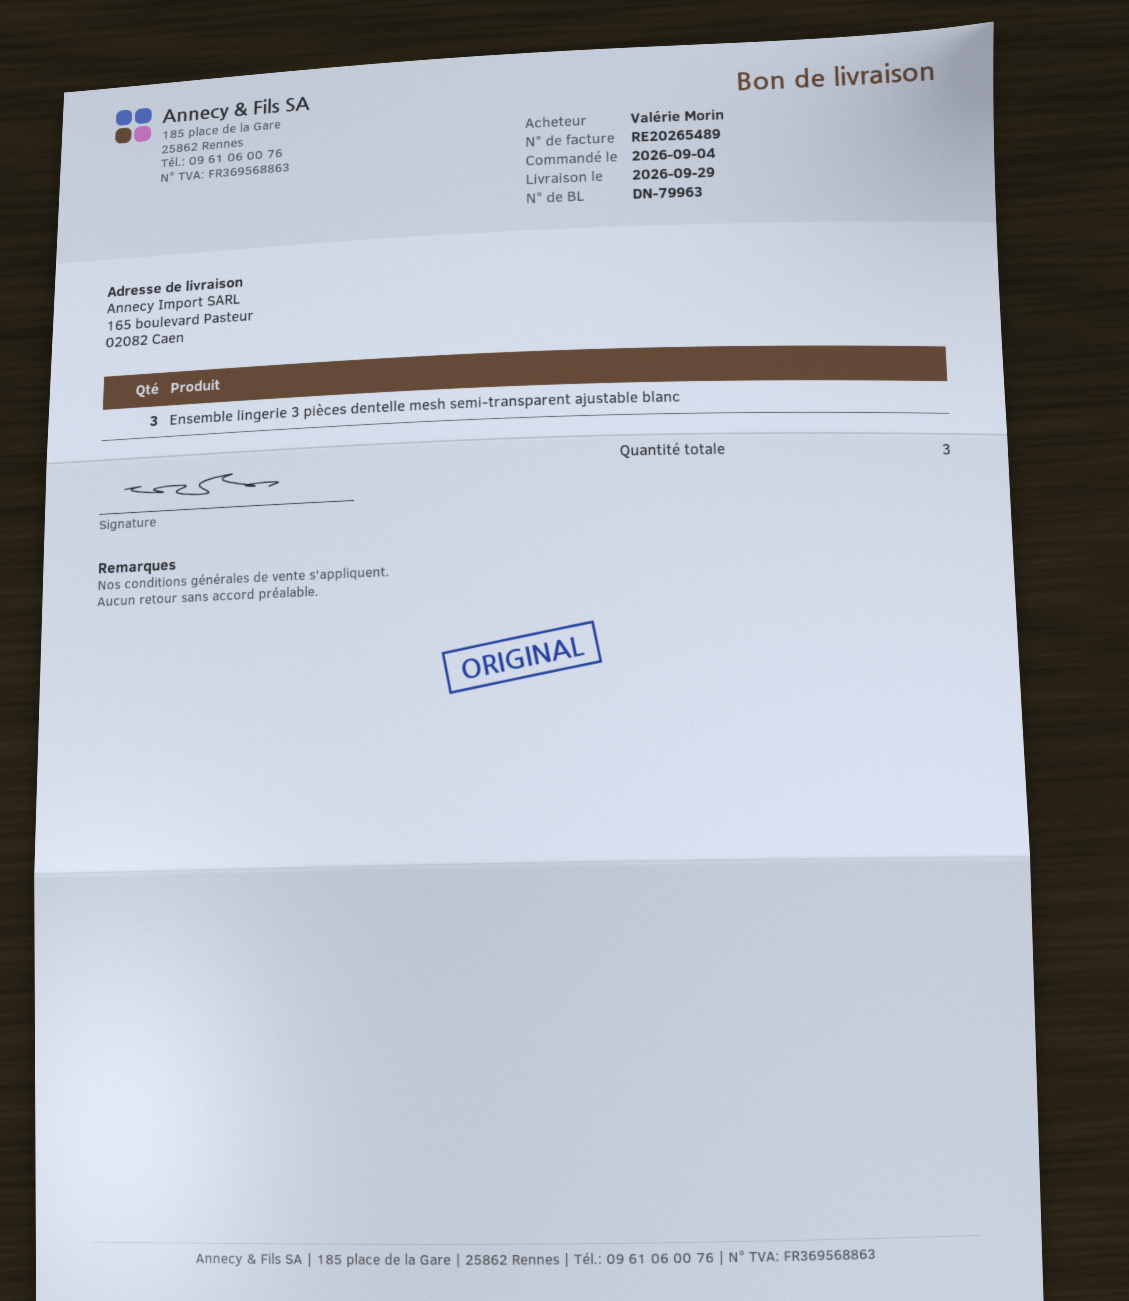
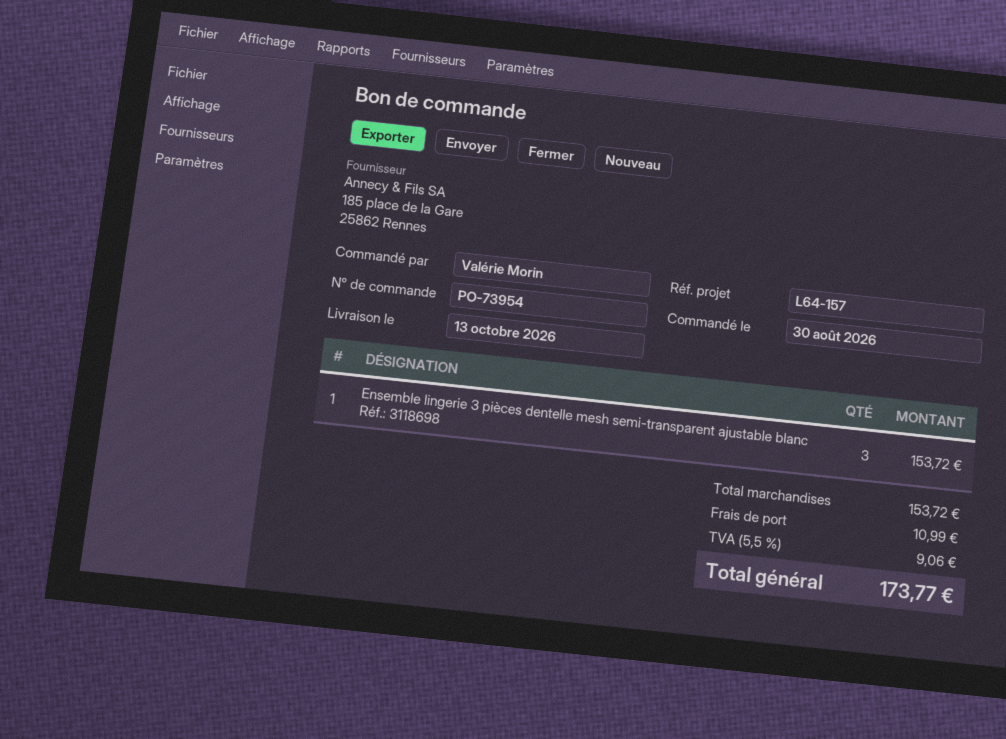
order date: 2026-09-04 -> 2026-08-30
delivery date: 2026-09-29 -> 2026-10-13

